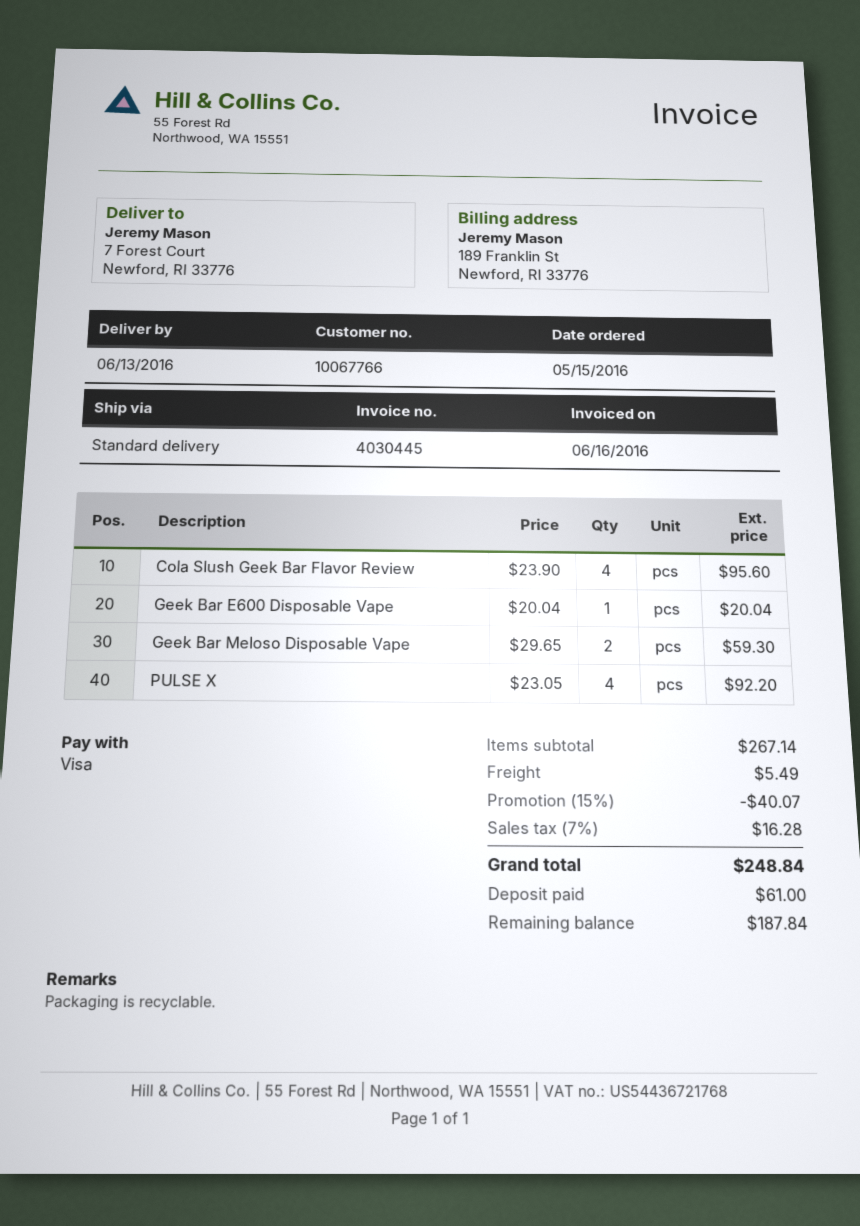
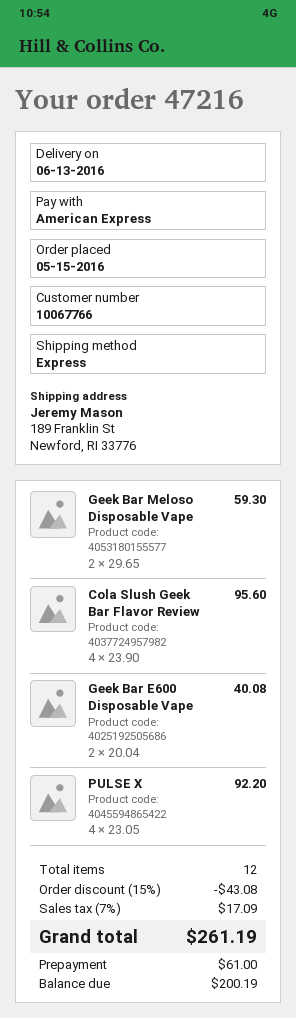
payment method: Visa -> American Express
shipping method: standard -> express
ship to: 7 Forest Court, Newford, RI 33776 -> 189 Franklin St, Newford, RI 33776
Geek Bar E600 Disposable Vape: 1 x 20.04 = 20.04 -> 2 x 20.04 = 40.08
discount: 15% = 40.07 -> 15% = 43.08
shipping: 5.49 -> none
tax: 7% = 16.28 -> 7% = 17.09
total: 248.84 -> 261.19
balance: 187.84 -> 200.19

